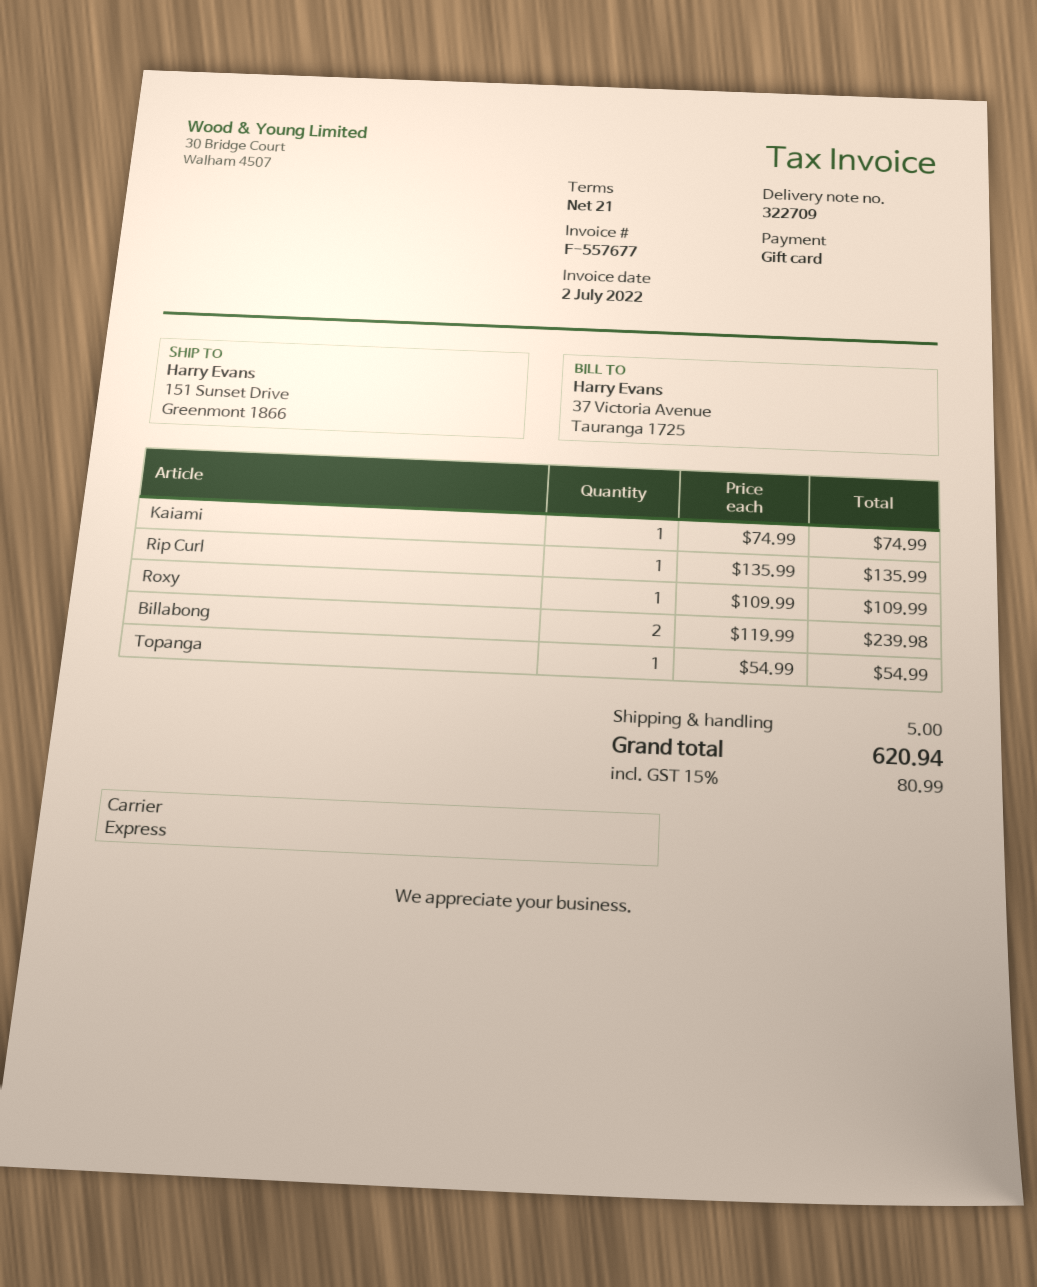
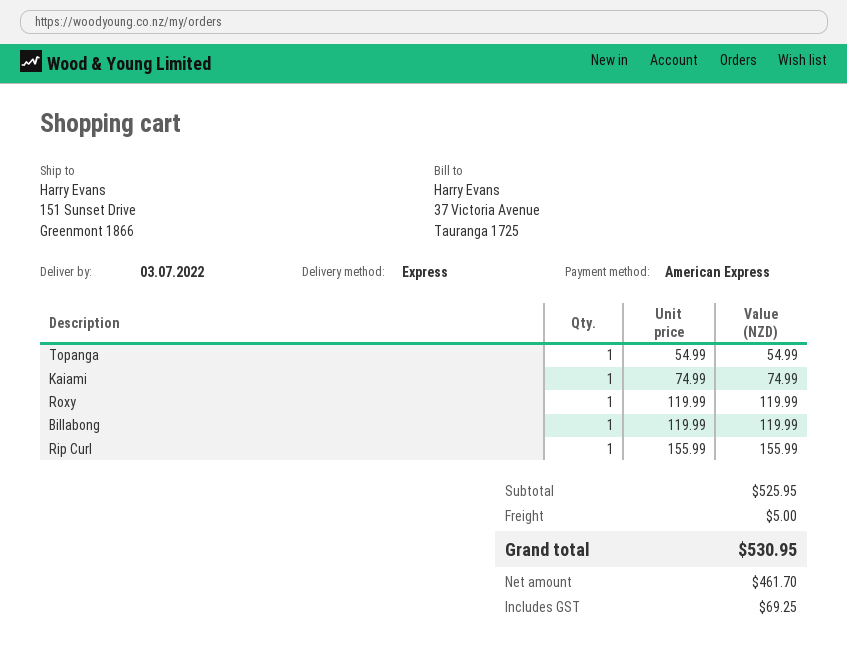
payment method: gift card -> American Express
Rip Curl: 1 x 135.99 = 135.99 -> 1 x 155.99 = 155.99
Roxy: 1 x 109.99 = 109.99 -> 1 x 119.99 = 119.99
Billabong: 2 x 119.99 = 239.98 -> 1 x 119.99 = 119.99
tax: 80.99 -> 69.25
total: 620.94 -> 530.95

